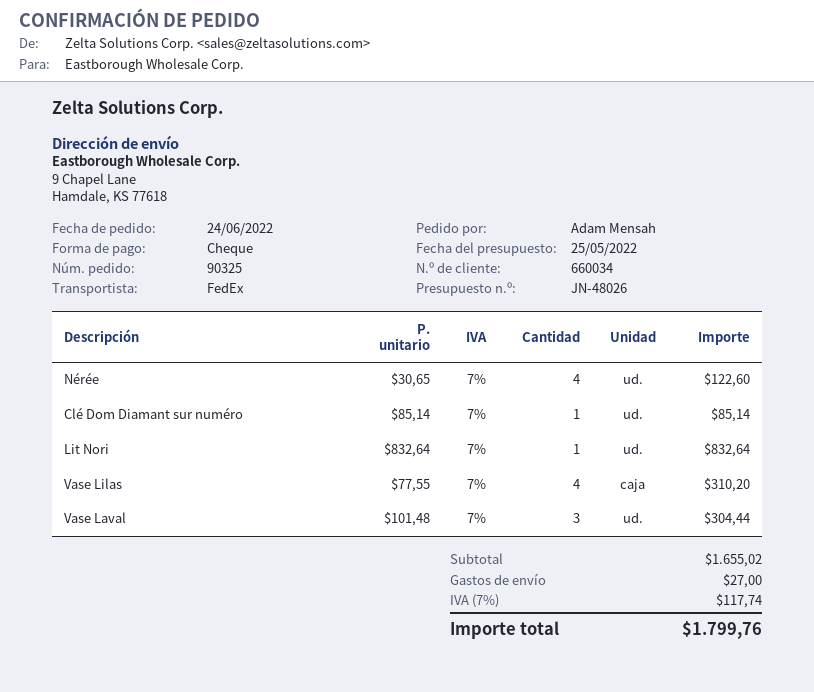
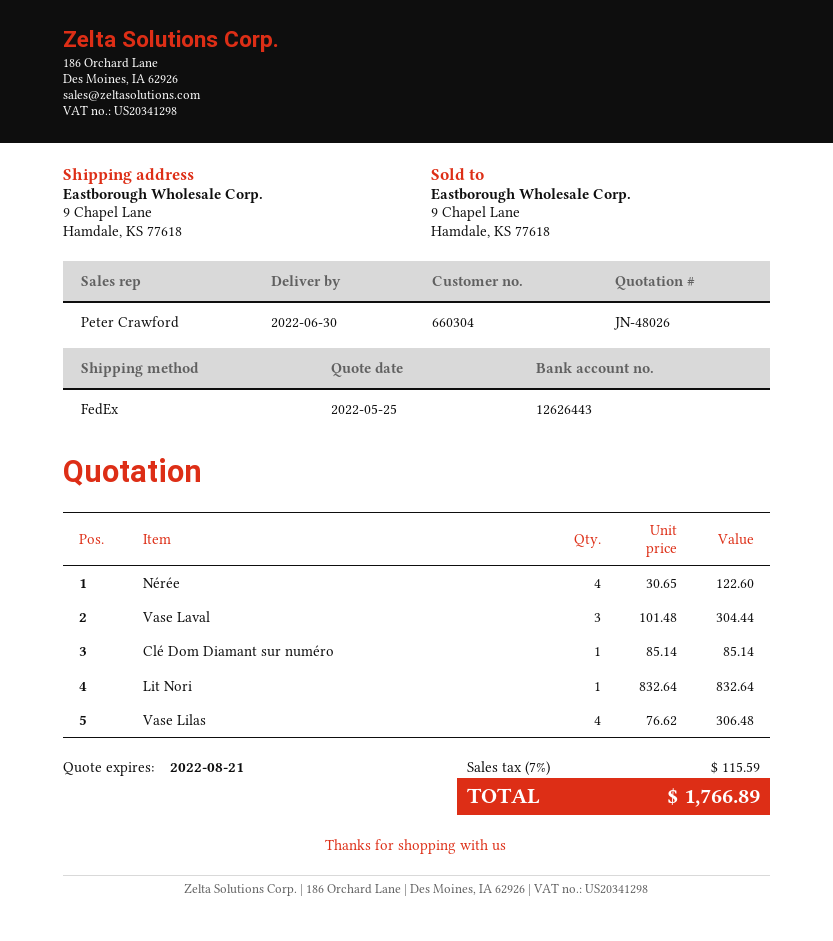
customer number: 660034 -> 660304
Vase Lilas: 4 x 77.55 = 310.20 -> 4 x 76.62 = 306.48
shipping: 27.00 -> none
tax: 7% = 117.74 -> 7% = 115.59
total: 1799.76 -> 1766.89

